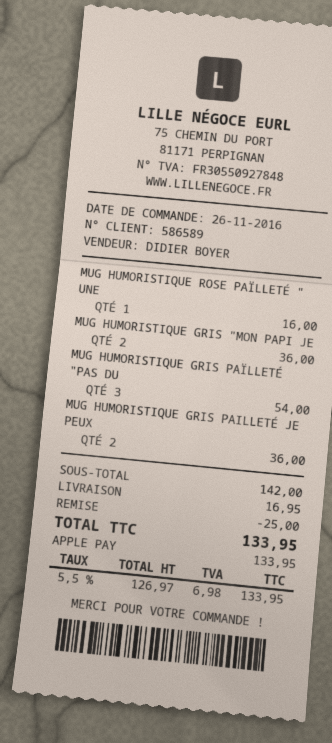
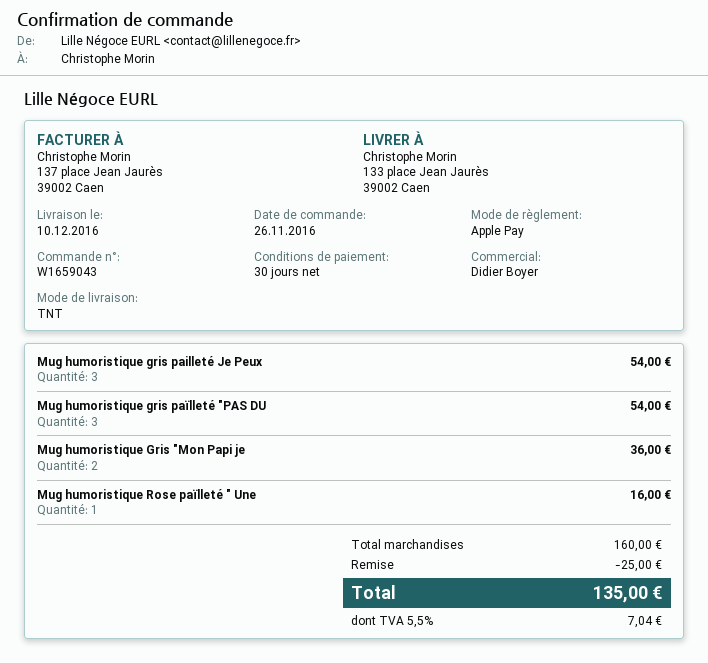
MUG HUMORISTIQUE GRIS PAILLETÉ JE PEUX: 2 for 36.00 -> 3 for 54.00
subtotal: 142.00 -> 160.00
shipping: 16.95 -> none
tax: 5.5% = 6.98 -> 5.5% = 7.04
total: 133.95 -> 135.00

